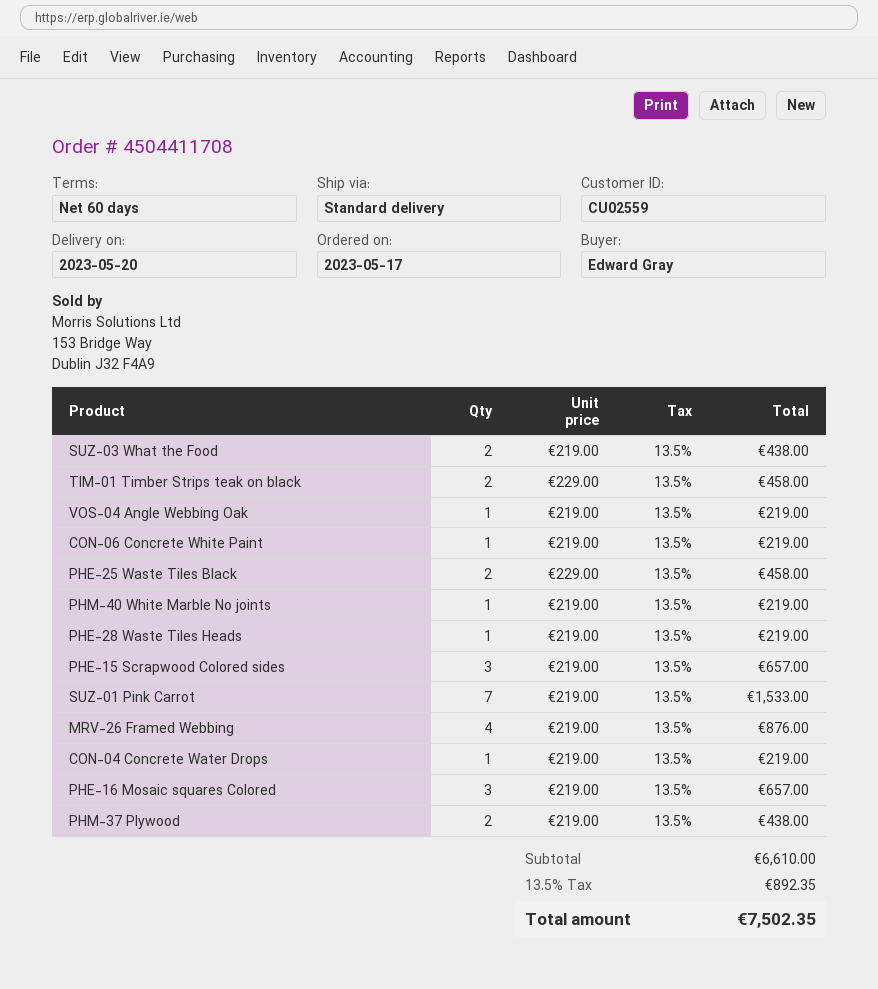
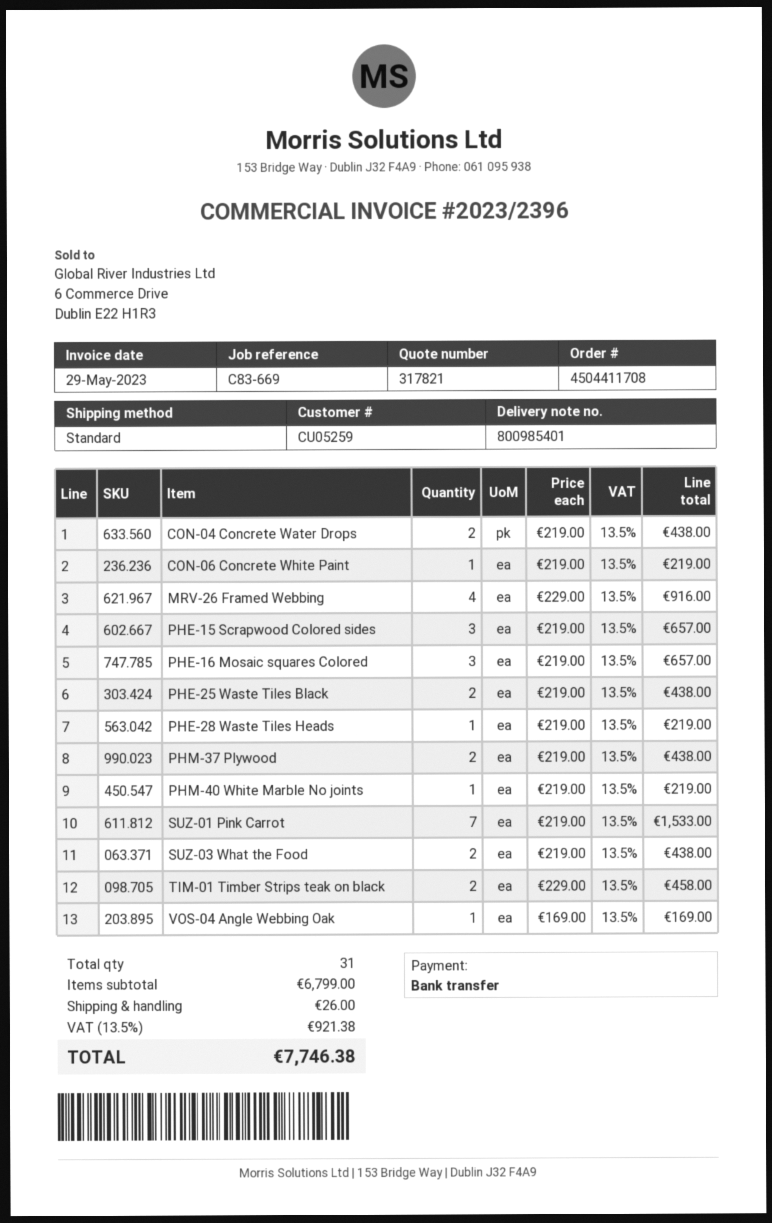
customer number: CU02559 -> CU05259
VOS-04 Angle Webbing Oak: 1 x 219.00 = 219.00 -> 1 x 169.00 = 169.00
PHE-25 Waste Tiles Black: 2 x 229.00 = 458.00 -> 2 x 219.00 = 438.00
MRV-26 Framed Webbing: 4 x 219.00 = 876.00 -> 4 x 229.00 = 916.00
CON-04 Concrete Water Drops: 1 x 219.00 = 219.00 -> 2 x 219.00 = 438.00
subtotal: 6610.00 -> 6799.00
shipping: none -> 26.00
tax: 13.5% = 892.35 -> 13.5% = 921.38
total: 7502.35 -> 7746.38

